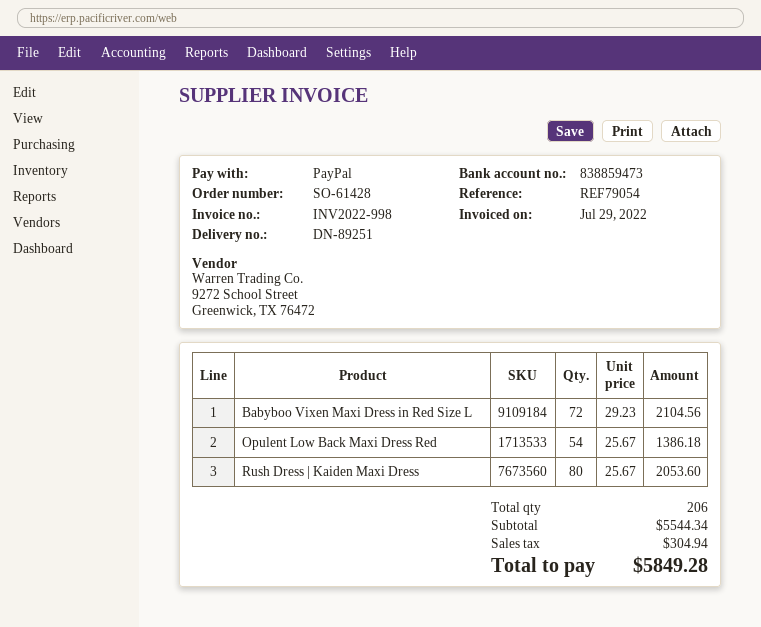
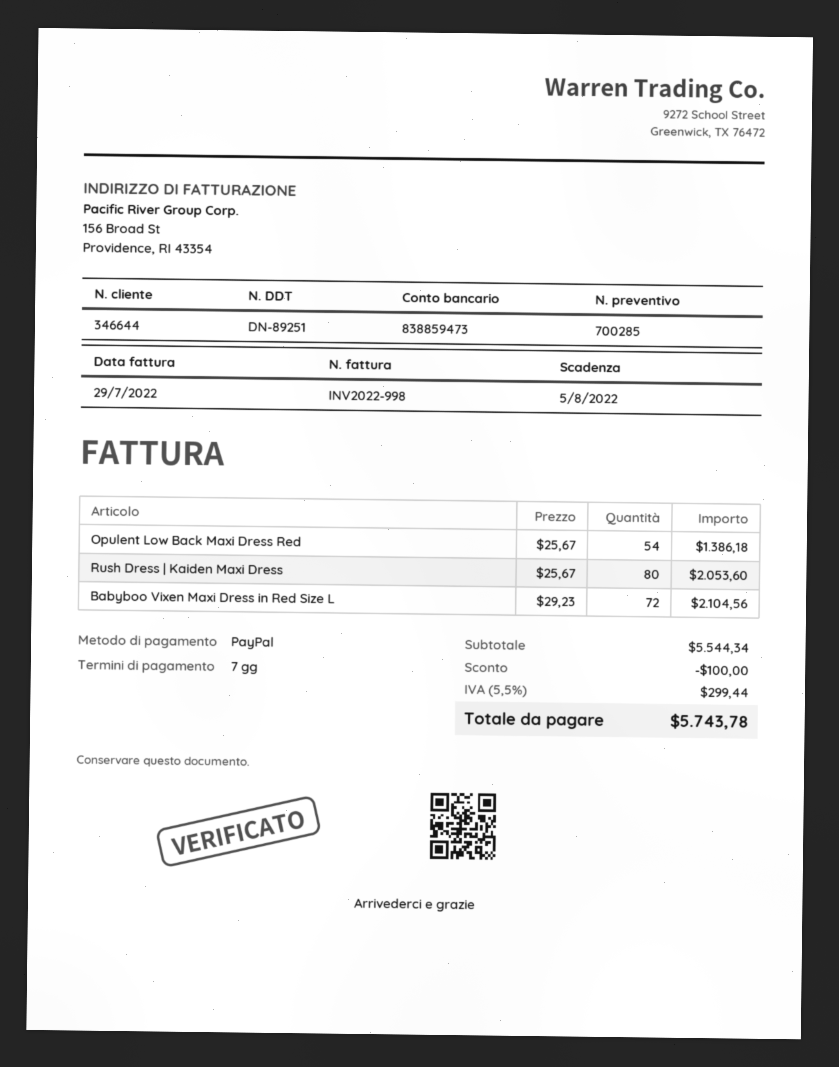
discount: none -> 100.00
tax: 304.94 -> 299.44
total: 5849.28 -> 5743.78

